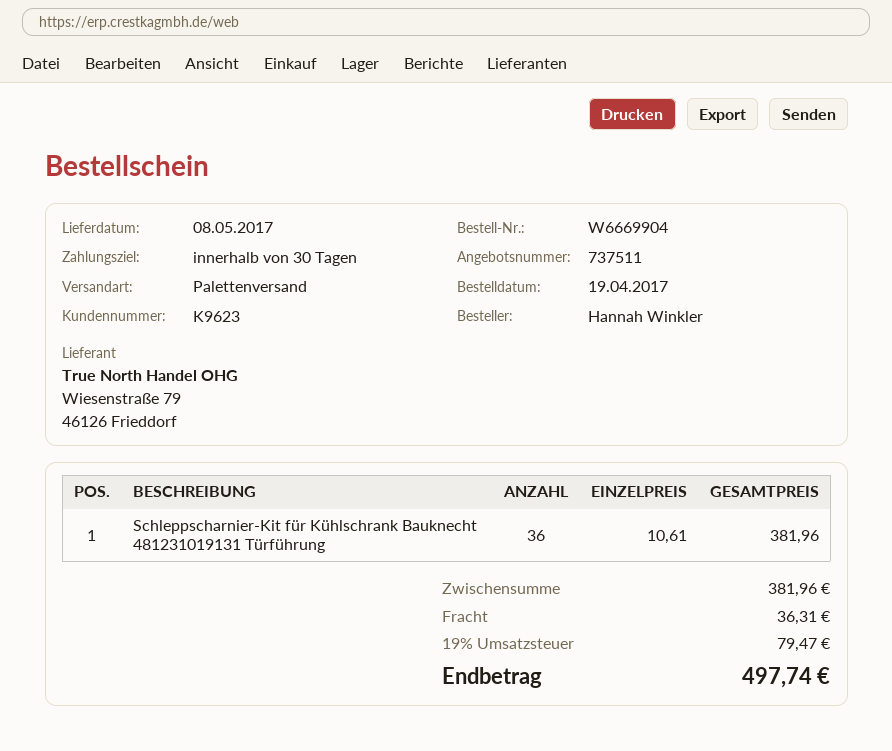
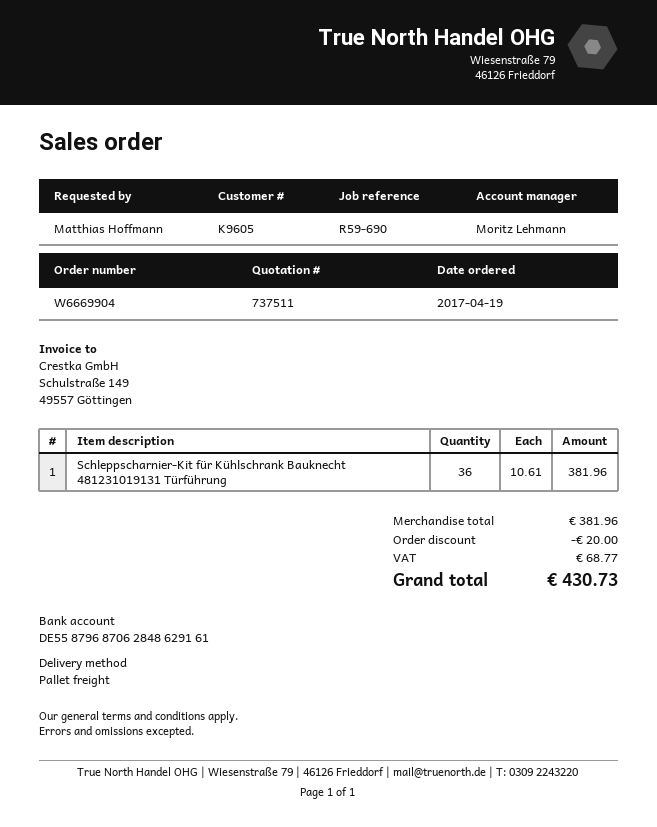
customer number: K9623 -> K9605
ordered by: Hannah Winkler -> Matthias Hoffmann
discount: none -> 20.00
shipping: 36.31 -> none
tax: 79.47 -> 68.77
total: 497.74 -> 430.73

